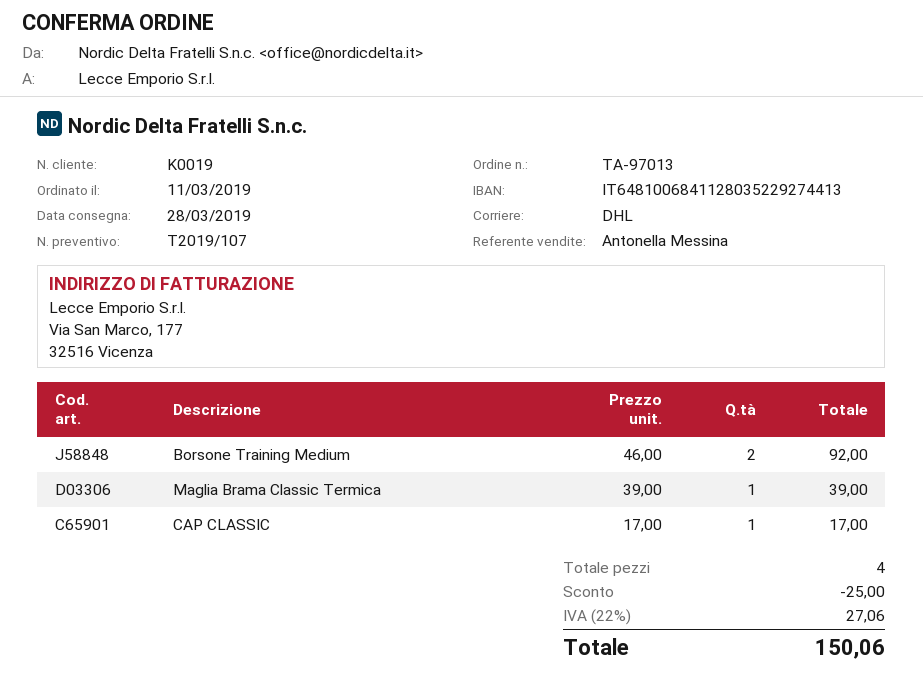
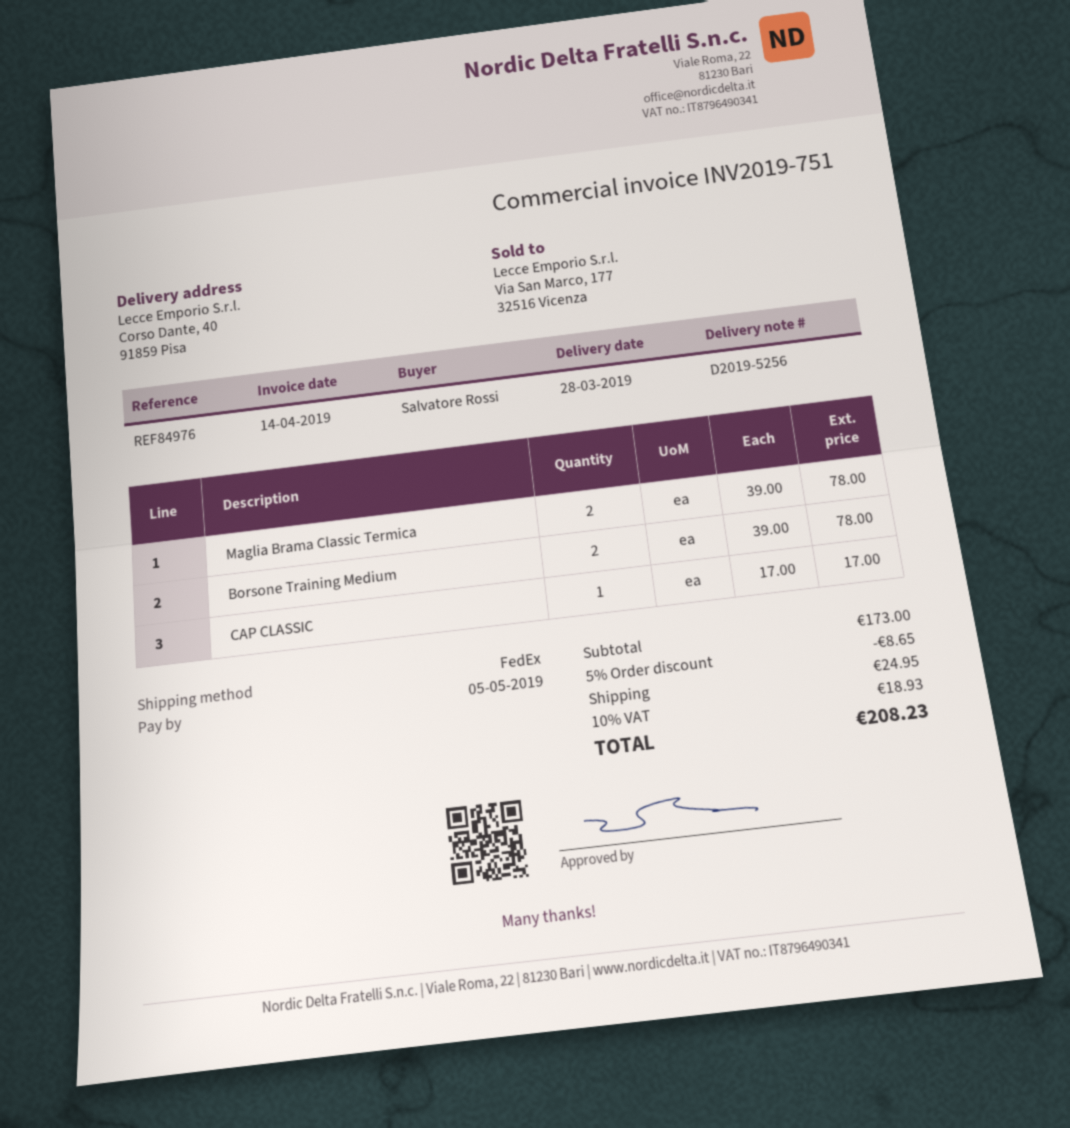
shipping method: DHL -> FedEx
Borsone Training Medium: 2 x 46.00 = 92.00 -> 2 x 39.00 = 78.00
Maglia Brama Classic Termica: 1 x 39.00 = 39.00 -> 2 x 39.00 = 78.00
discount: 25.00 -> 8.65
shipping: none -> 24.95
tax: 22% = 27.06 -> 10% = 18.93
total: 150.06 -> 208.23

